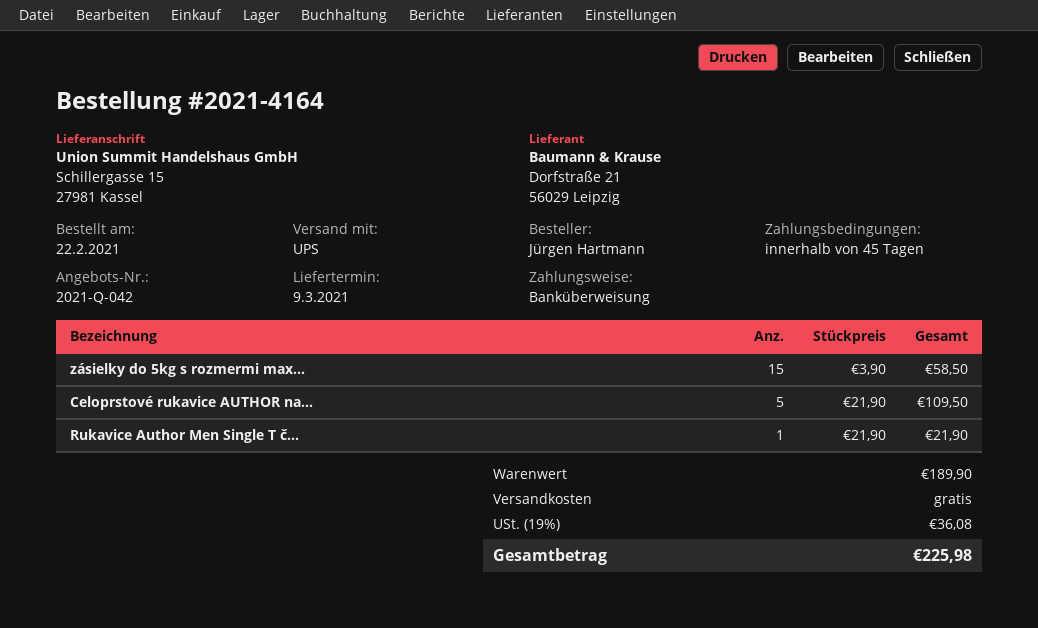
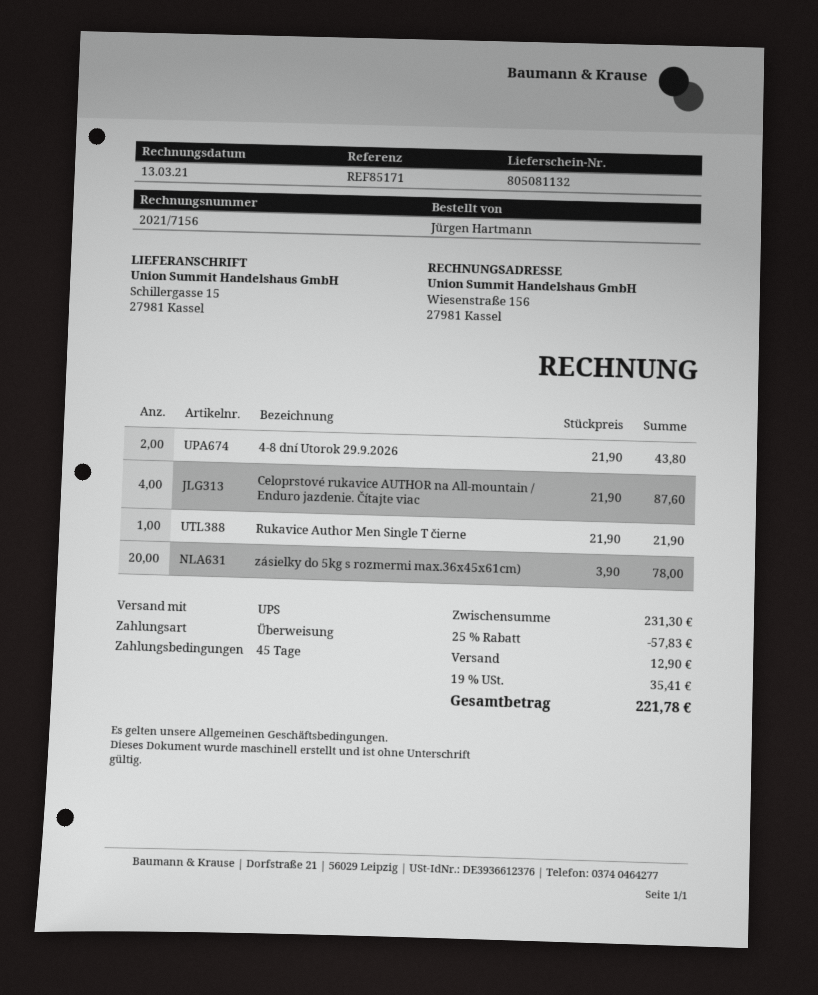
zásielky do 5kg s rozmermi max...: 15 x 3.90 = 58.50 -> 20 x 3.90 = 78.00
Celoprstové rukavice AUTHOR na...: 5 x 21.90 = 109.50 -> 4 x 21.90 = 87.60
4-8 dní Utorok 29.9.2026: none -> 2 x 21.90 = 43.80
subtotal: 189.90 -> 231.30
discount: none -> 25% = 57.83
shipping: 0.00 -> 12.90
tax: 19% = 36.08 -> 19% = 35.41
total: 225.98 -> 221.78

